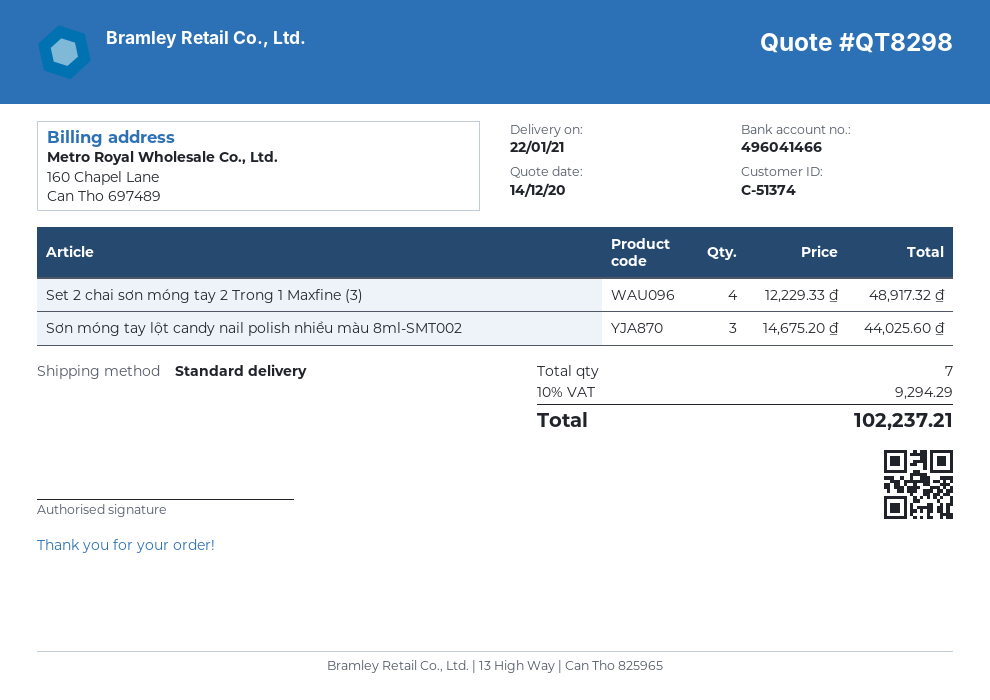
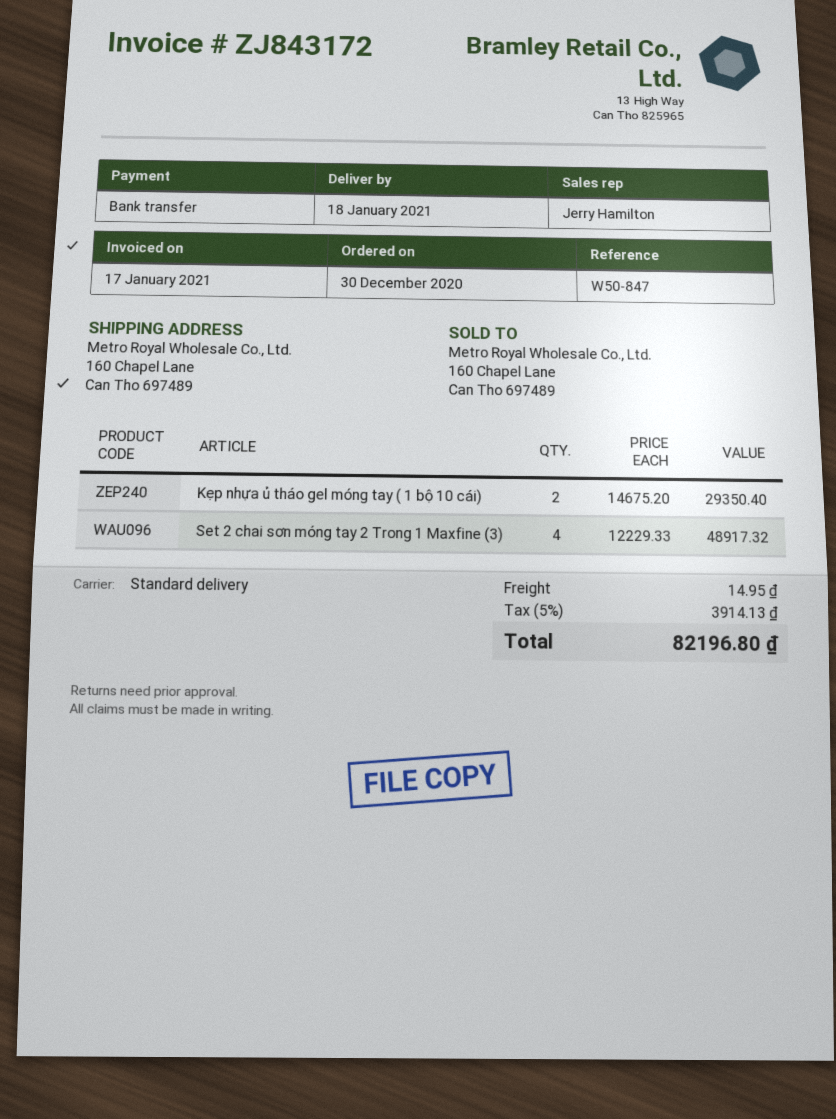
delivery date: 2021-01-22 -> 2021-01-18
Sơn móng tay lột candy nail polish nhiều màu 8ml-SMT002: 3 x 14675.20 = 44025.60 -> none
Kẹp nhựa ủ tháo gel móng tay ( 1 bộ 10 cái): none -> 2 x 14675.20 = 29350.40
shipping: none -> 14.95
tax: 10% = 9294.29 -> 5% = 3914.13
total: 102237.21 -> 82196.80

